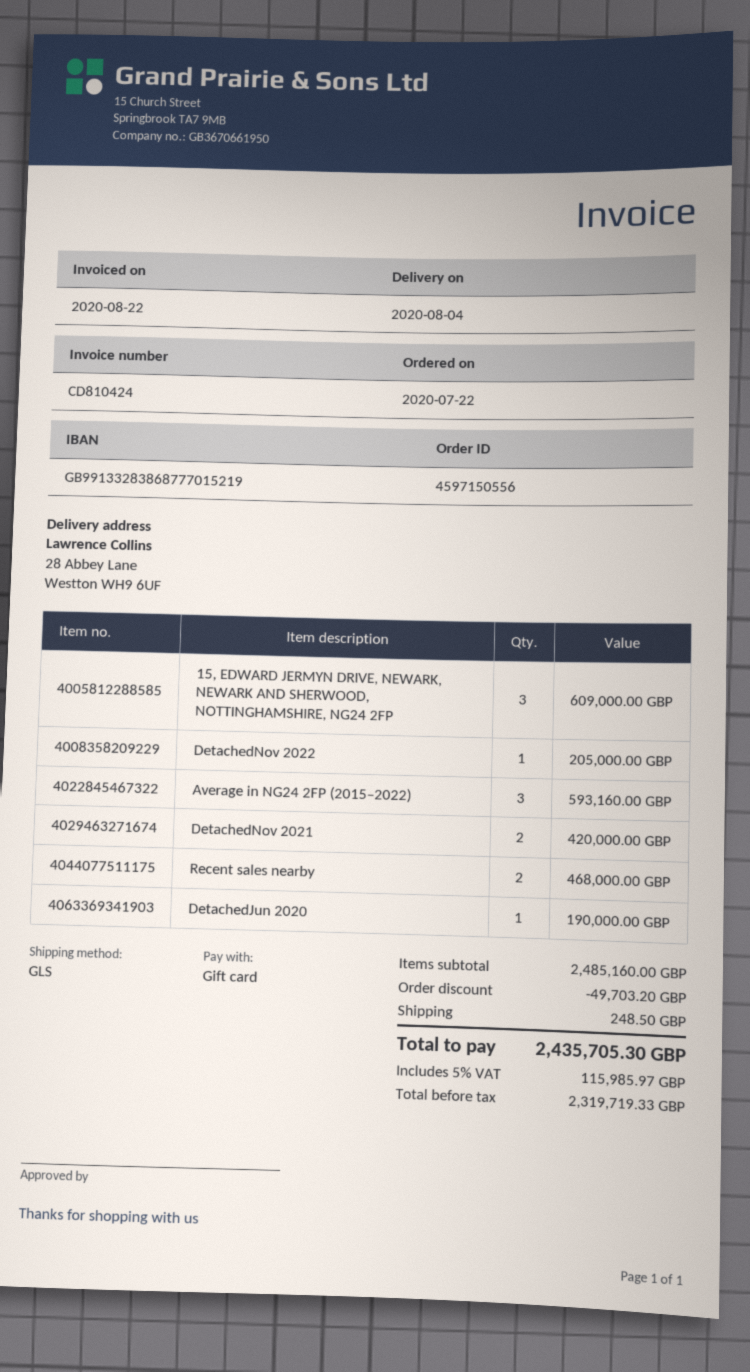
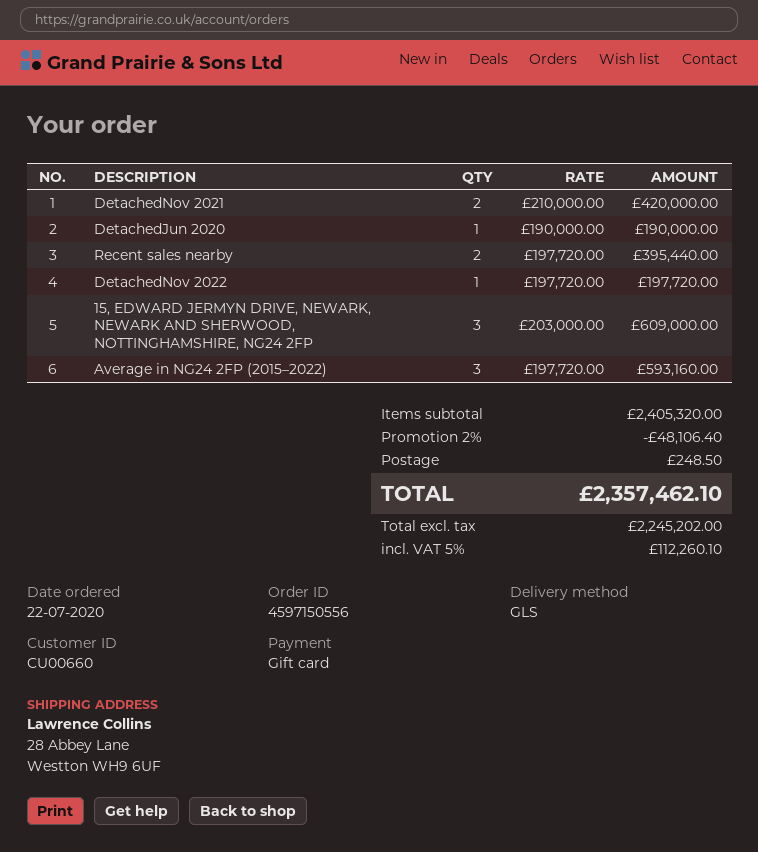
DetachedNov 2022: 1 for 205000.00 -> 1 for 197720.00
Recent sales nearby: 2 for 468000.00 -> 2 for 395440.00
subtotal: 2485160.00 -> 2405320.00
discount: 49703.20 -> 48106.40
net: 2319719.33 -> 2245202.00
tax: 5% = 115985.97 -> 5% = 112260.10
total: 2435705.30 -> 2357462.10

